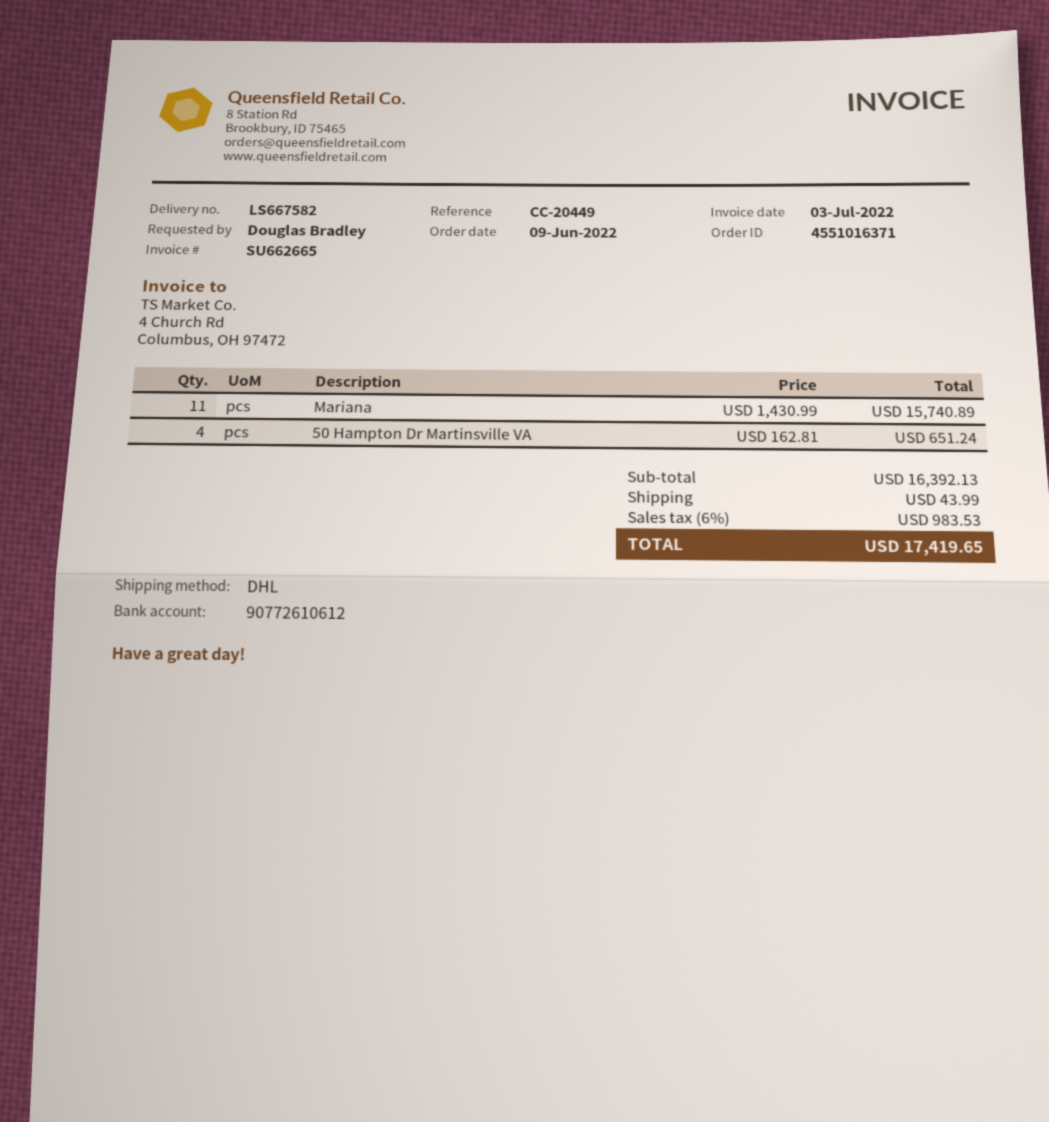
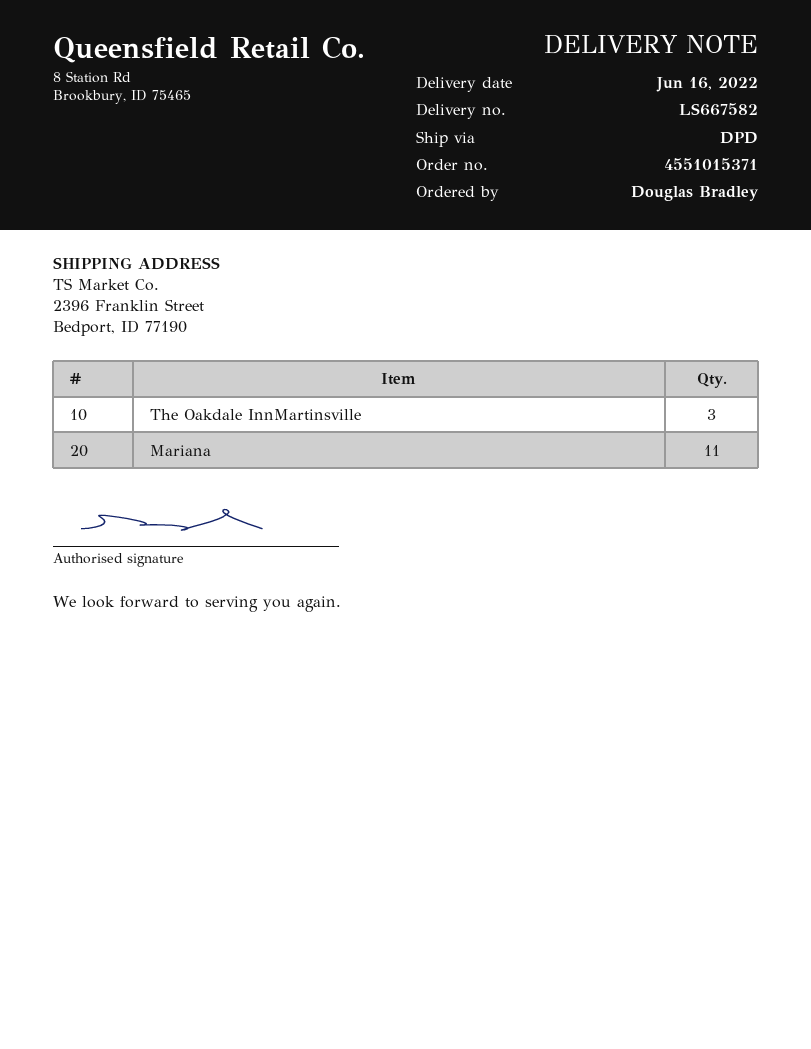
order number: 4551016371 -> 4551015371
shipping method: DHL -> DPD
50 Hampton Dr Martinsville VA: 4 -> none
The Oakdale InnMartinsville: none -> 3

